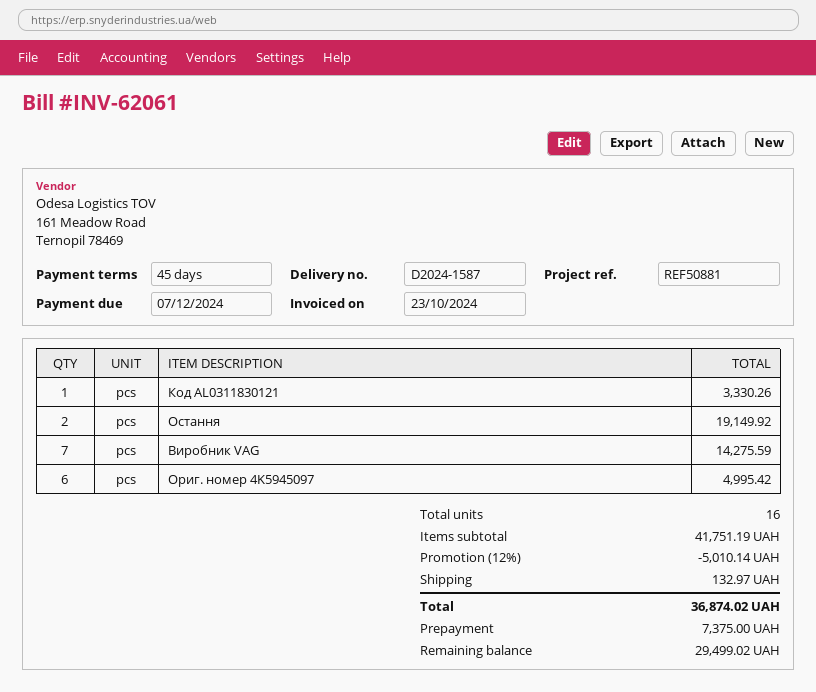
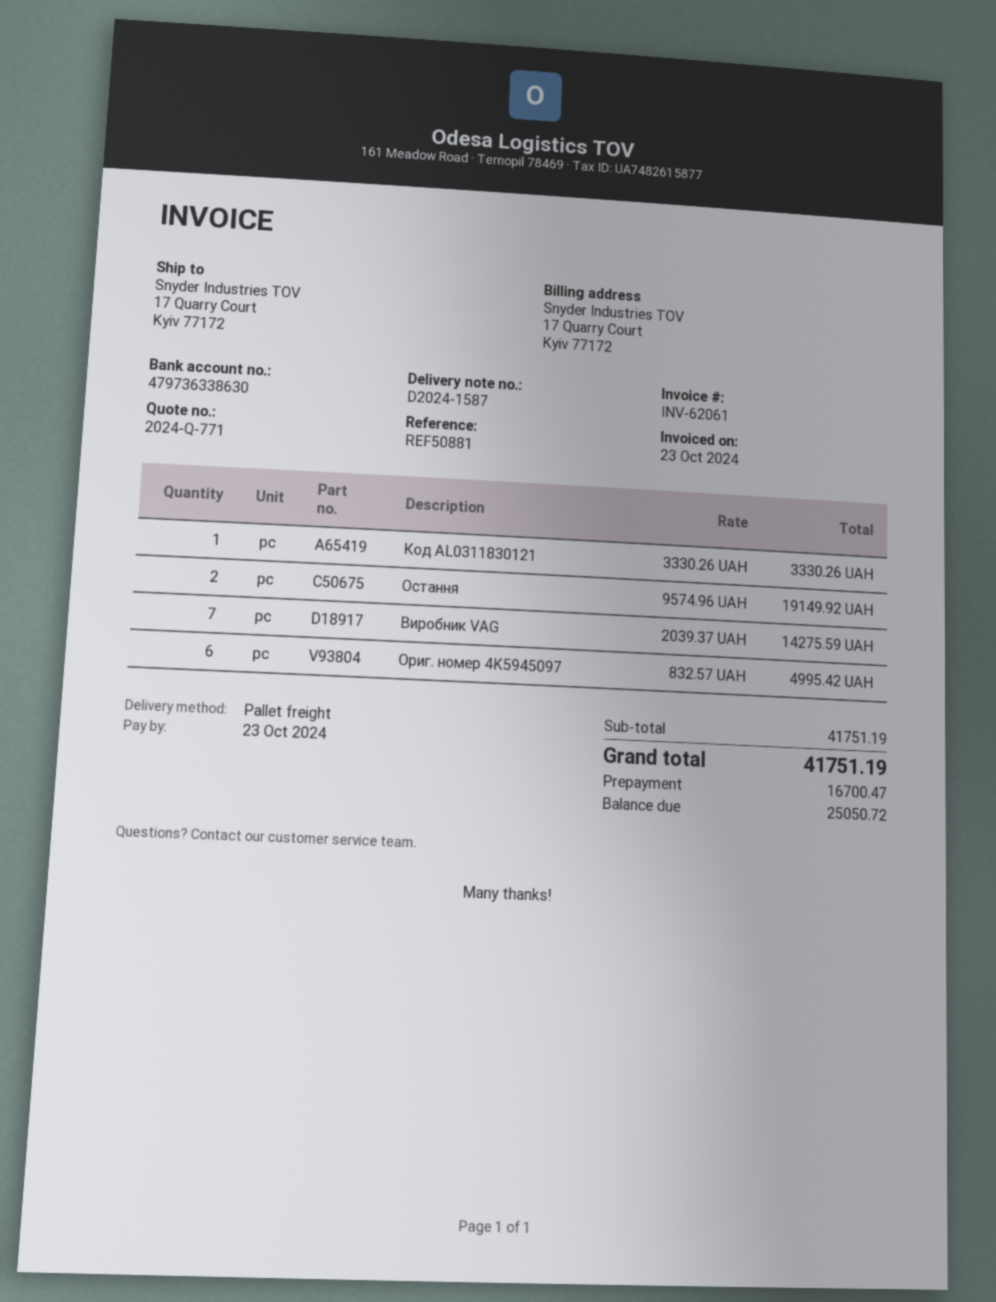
due date: 2024-12-07 -> 2024-10-23
discount: 12% = 5010.14 -> none
shipping: 132.97 -> none
total: 36874.02 -> 41751.19
deposit: 7375.00 -> 16700.47
balance: 29499.02 -> 25050.72

